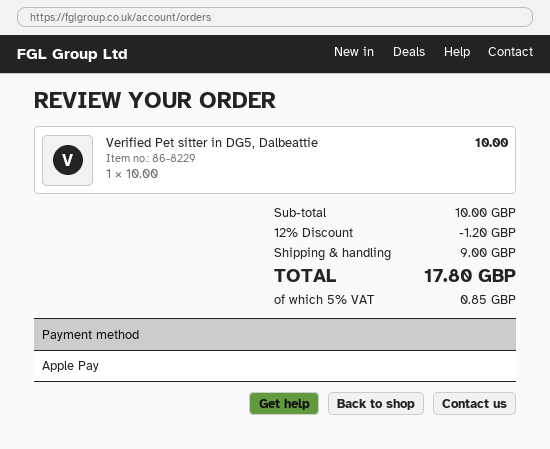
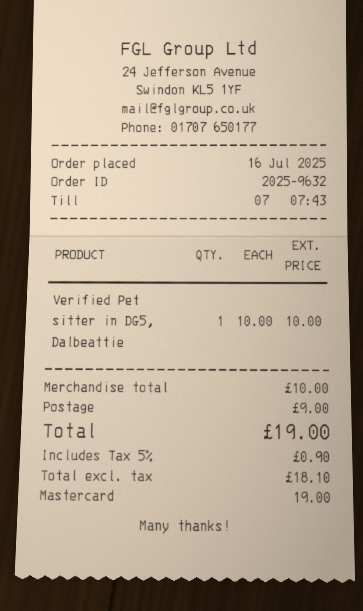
payment method: Apple Pay -> Mastercard
discount: 12% = 1.20 -> none
tax: 5% = 0.85 -> 5% = 0.90
total: 17.80 -> 19.00

